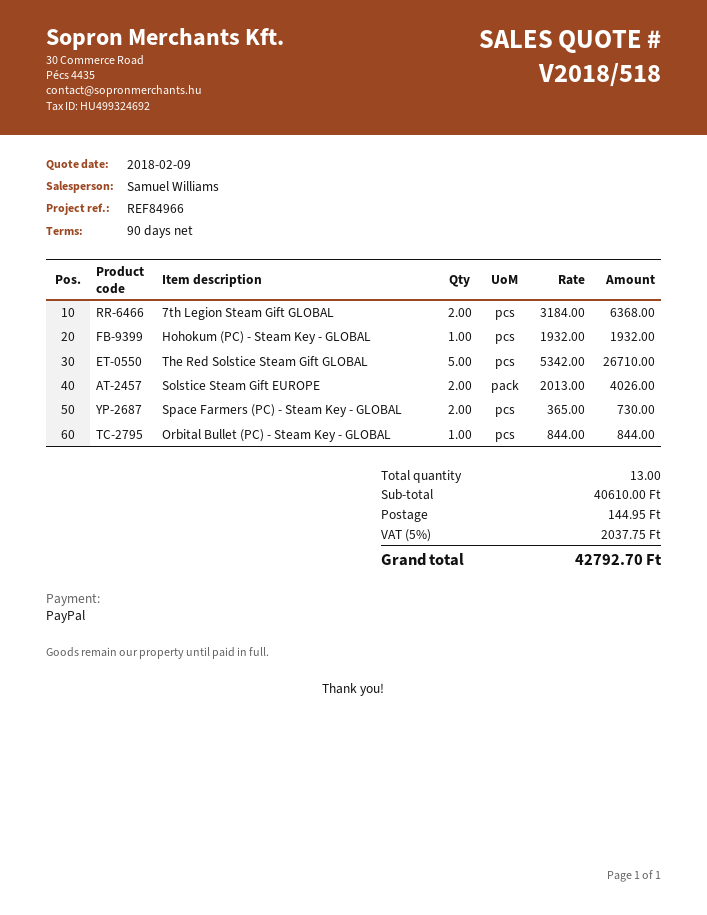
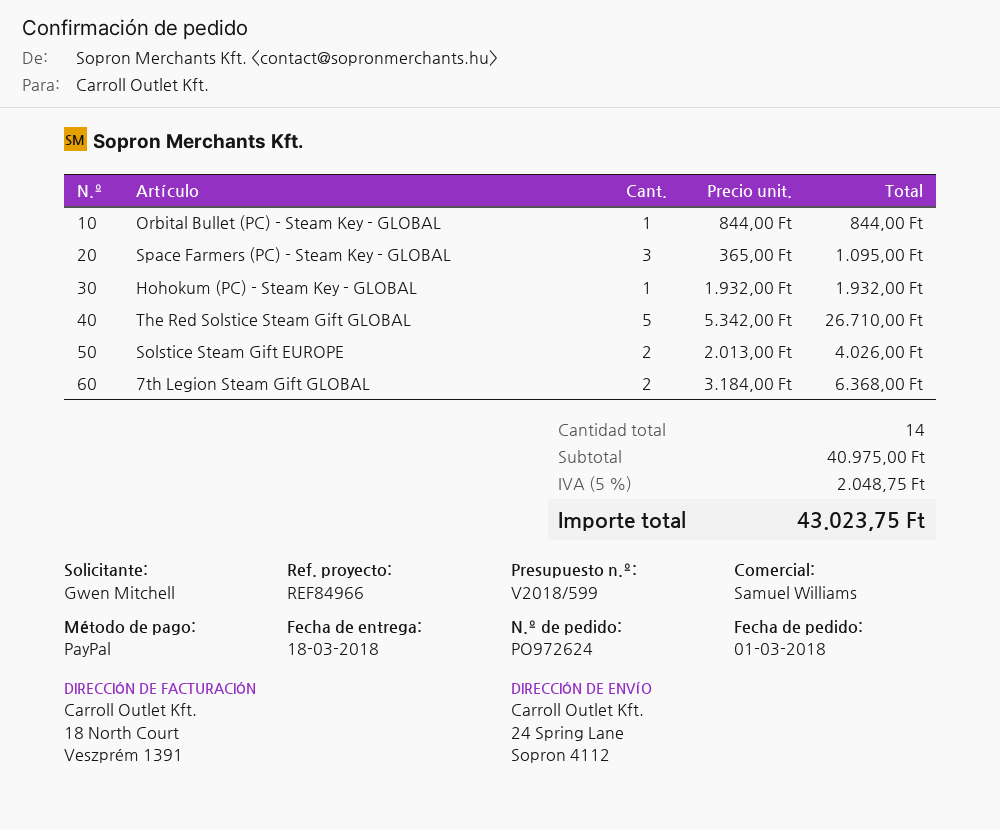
quote number: V2018/518 -> V2018/599
Space Farmers (PC) - Steam Key - GLOBAL: 2 x 365.00 = 730.00 -> 3 x 365.00 = 1095.00
total quantity: 13 -> 14
subtotal: 40610.00 -> 40975.00
shipping: 144.95 -> none
tax: 5% = 2037.75 -> 5% = 2048.75
total: 42792.70 -> 43023.75

